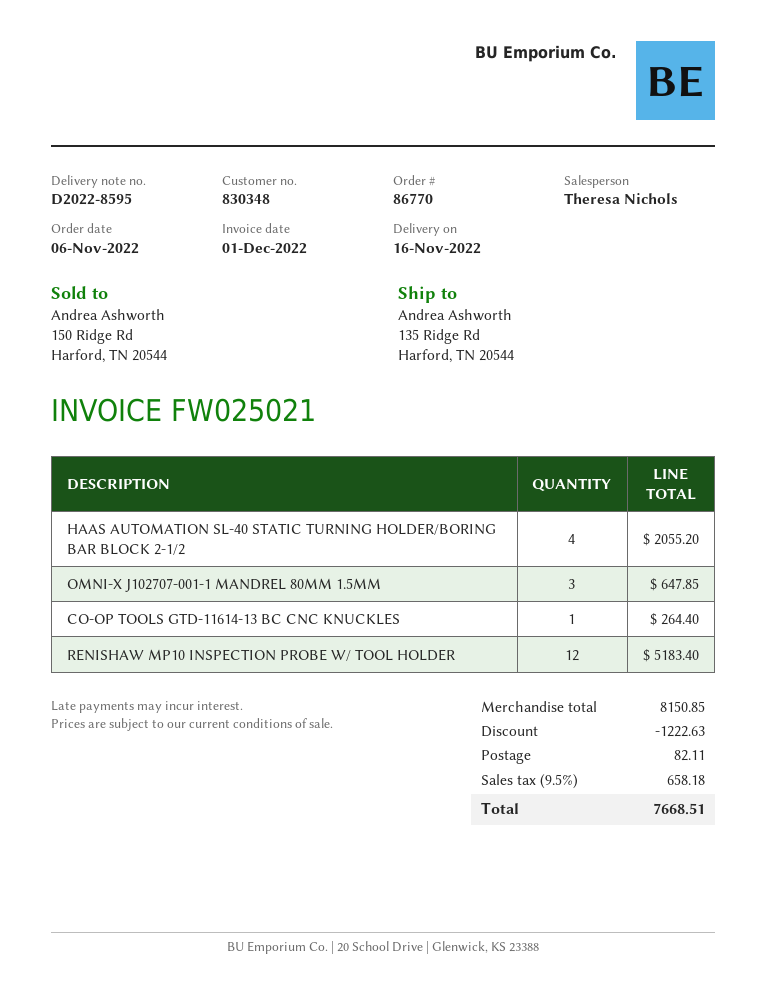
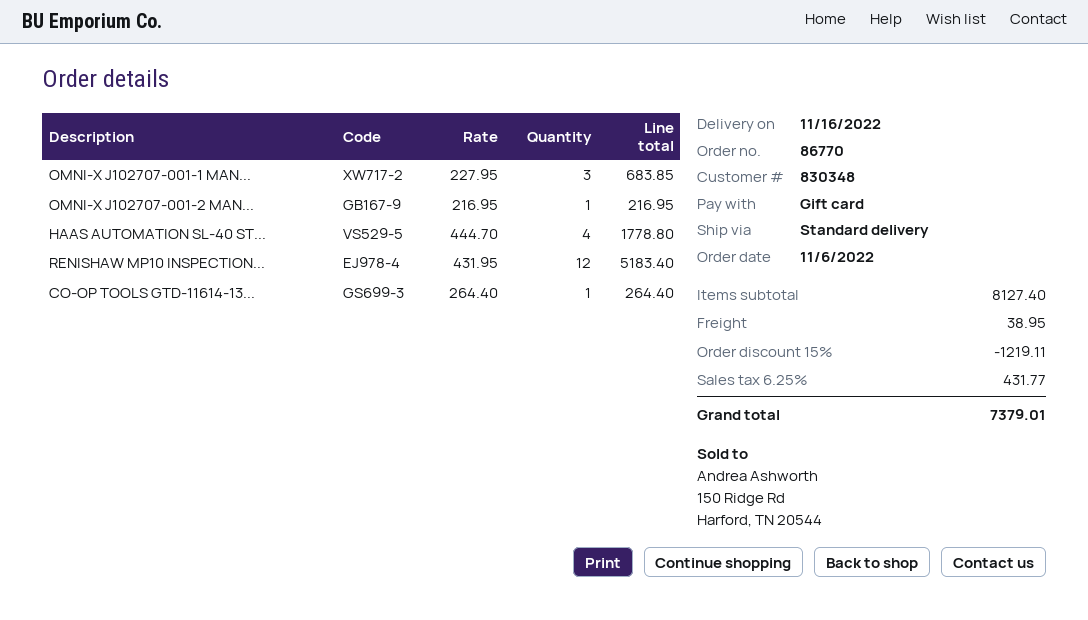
HAAS AUTOMATION SL-40 STATIC TURNING HOLDER/BORING BAR BLOCK 2-1/2: 4 for 2055.20 -> 4 for 1778.80
OMNI-X J102707-001-1 MANDREL 80MM 1.5MM: 3 for 647.85 -> 3 for 683.85
OMNI-X J102707-001-2 MAN...: none -> 1 for 216.95
subtotal: 8150.85 -> 8127.40
discount: 1222.63 -> 1219.11
shipping: 82.11 -> 38.95
tax: 9.5% = 658.18 -> 6.25% = 431.77
total: 7668.51 -> 7379.01

